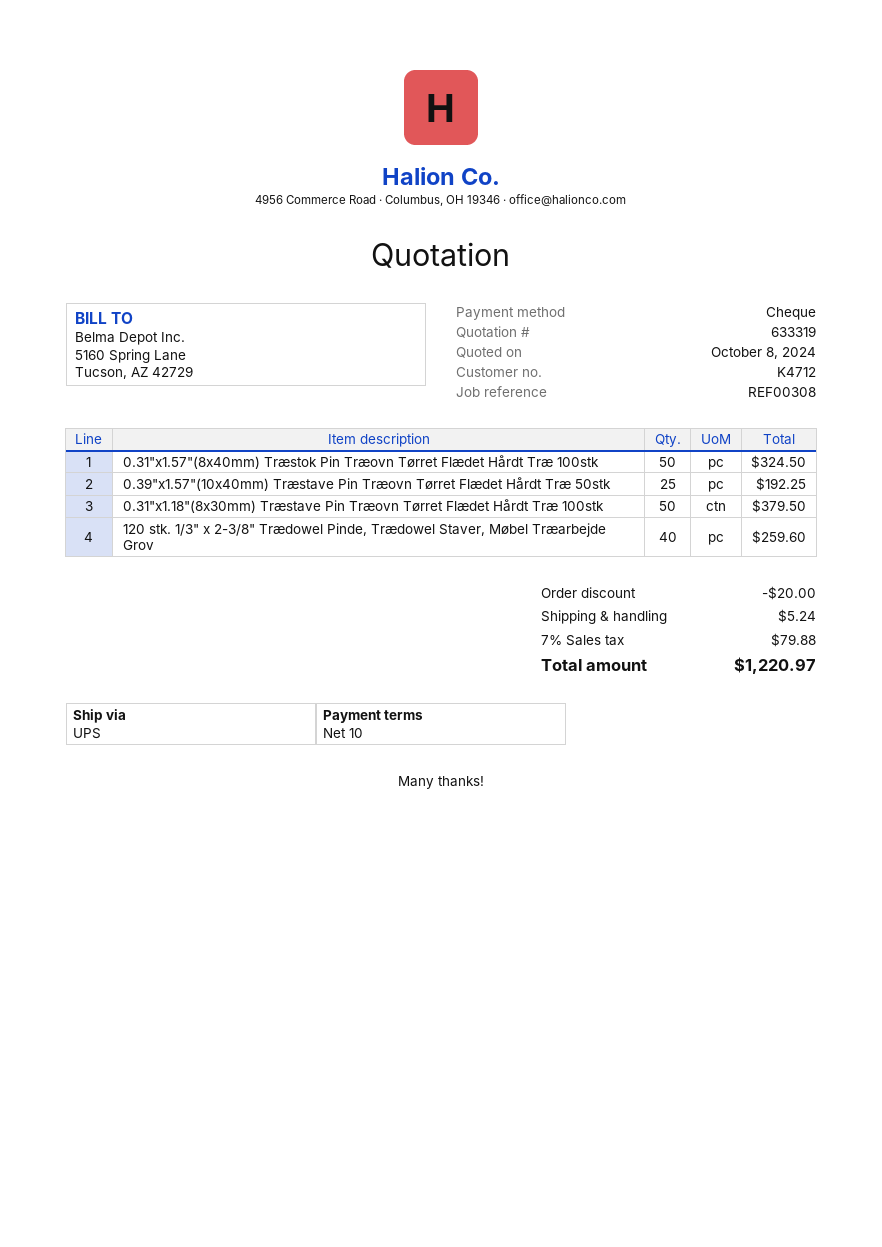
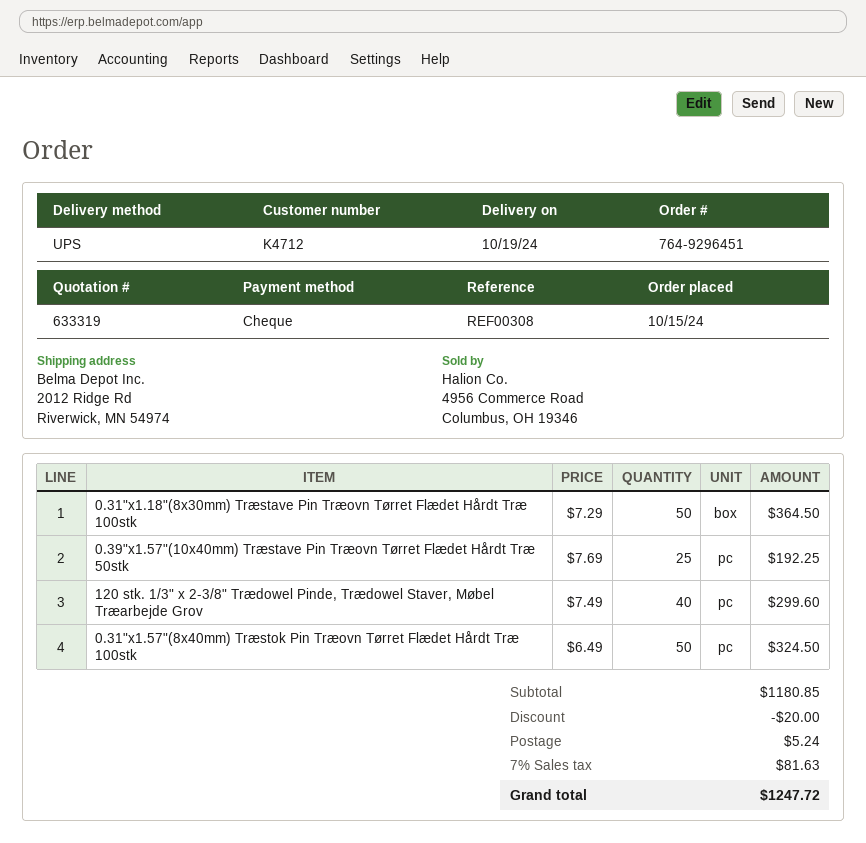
0.31"x1.18"(8x30mm) Træstave Pin Træovn Tørret Flædet Hårdt Træ 100stk: 50 for 379.50 -> 50 for 364.50
120 stk. 1/3" x 2-3/8" Trædowel Pinde, Trædowel Staver, Møbel Træarbejde Grov: 40 for 259.60 -> 40 for 299.60
tax: 7% = 79.88 -> 7% = 81.63
total: 1220.97 -> 1247.72

